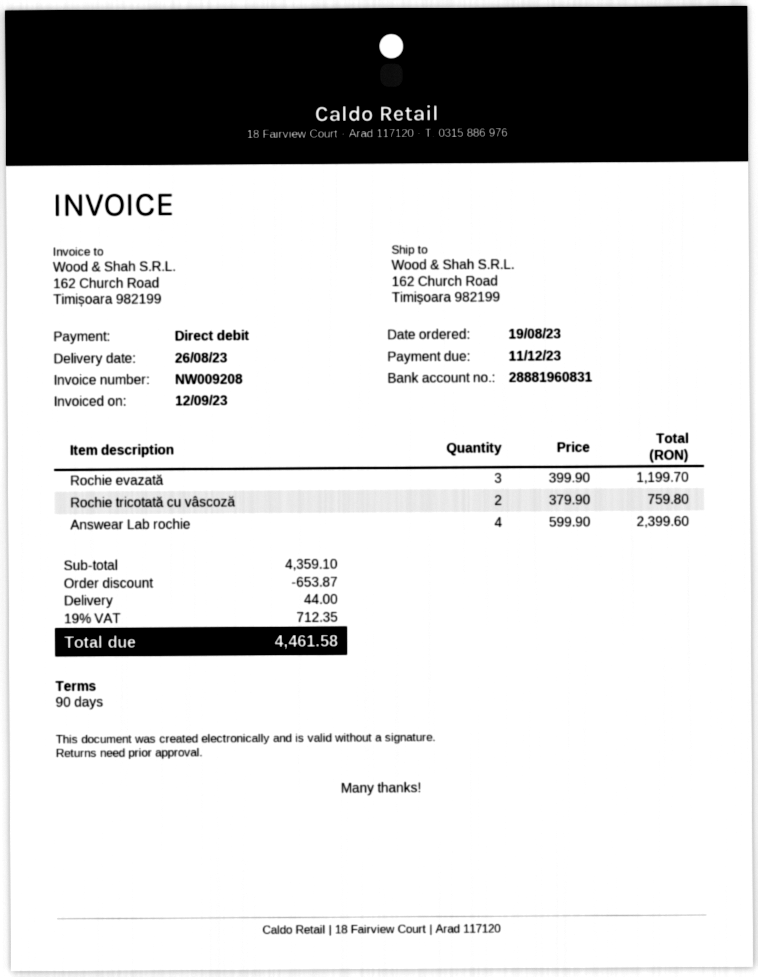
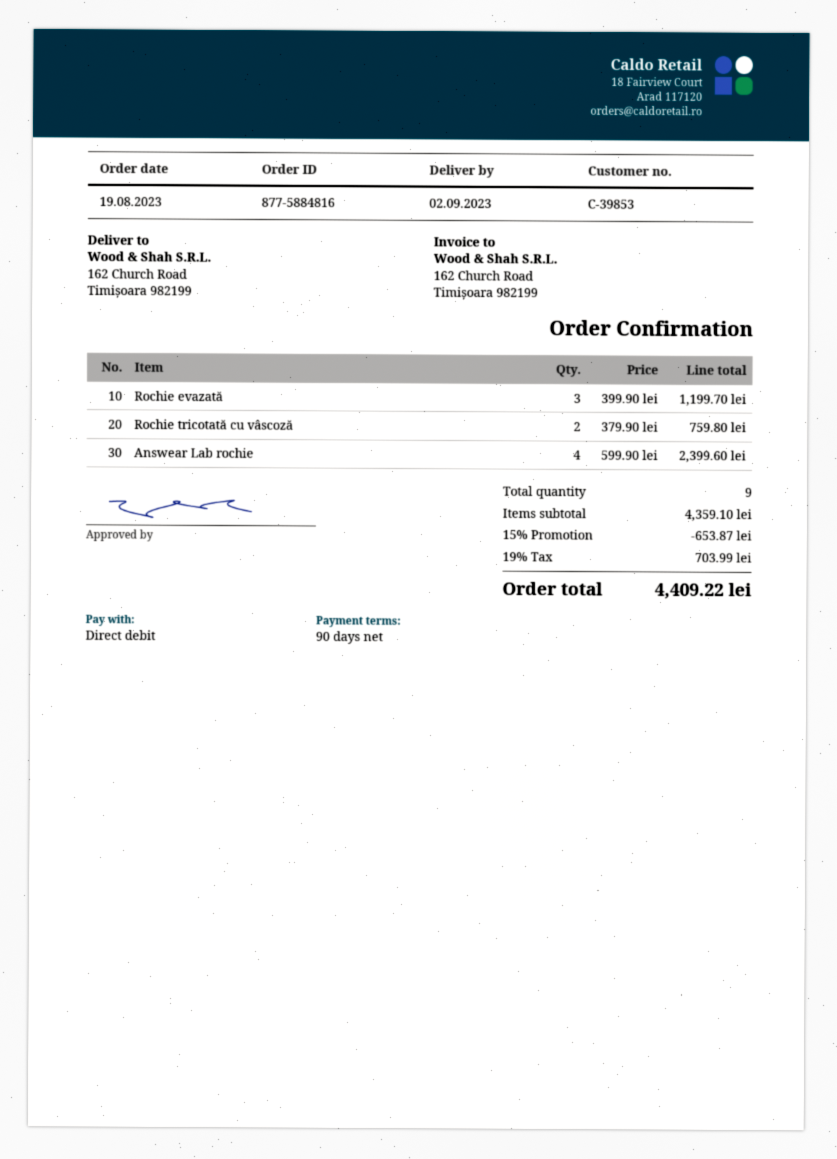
delivery date: 2023-08-26 -> 2023-09-02
shipping: 44.00 -> none
tax: 19% = 712.35 -> 19% = 703.99
total: 4461.58 -> 4409.22

